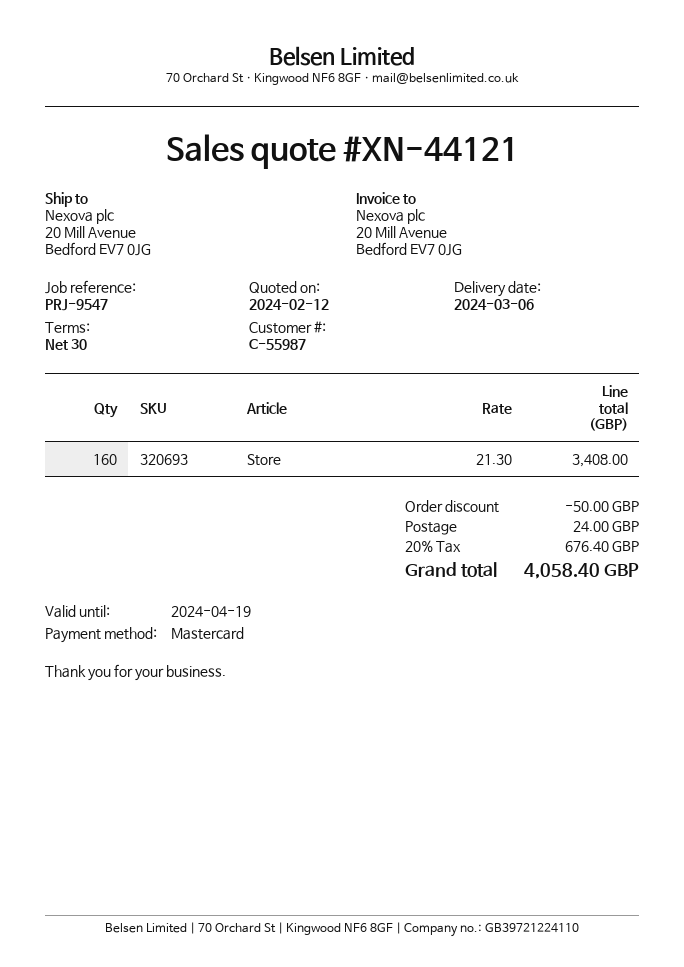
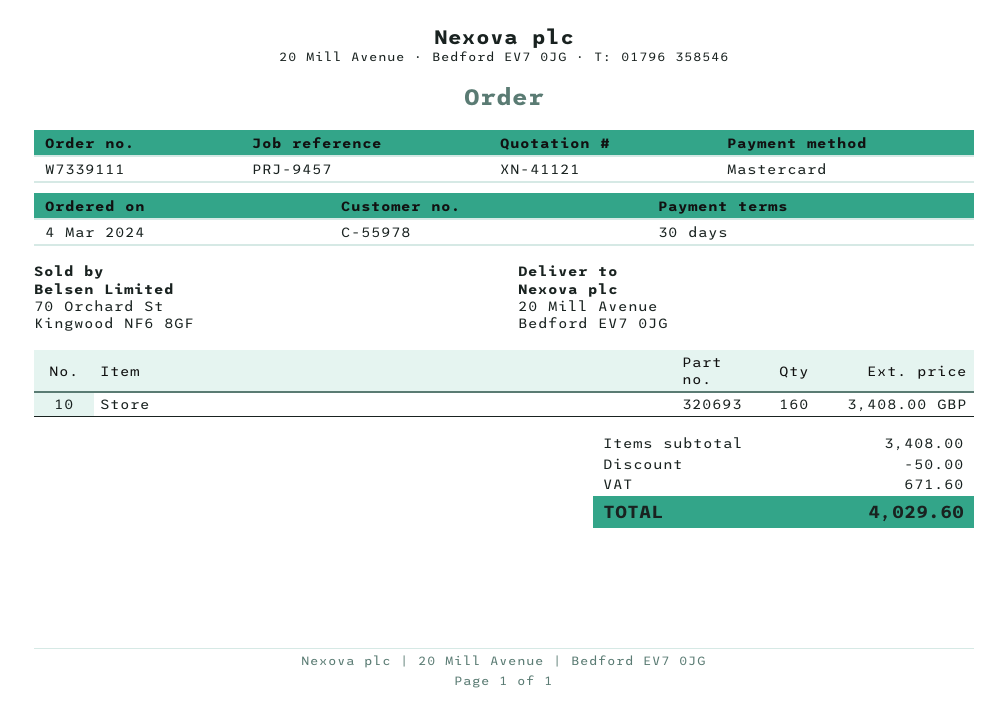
quote number: XN-44121 -> XN-41121
customer number: C-55987 -> C-55978
reference: PRJ-9547 -> PRJ-9457
shipping: 24.00 -> none
tax: 676.40 -> 671.60
total: 4058.40 -> 4029.60

